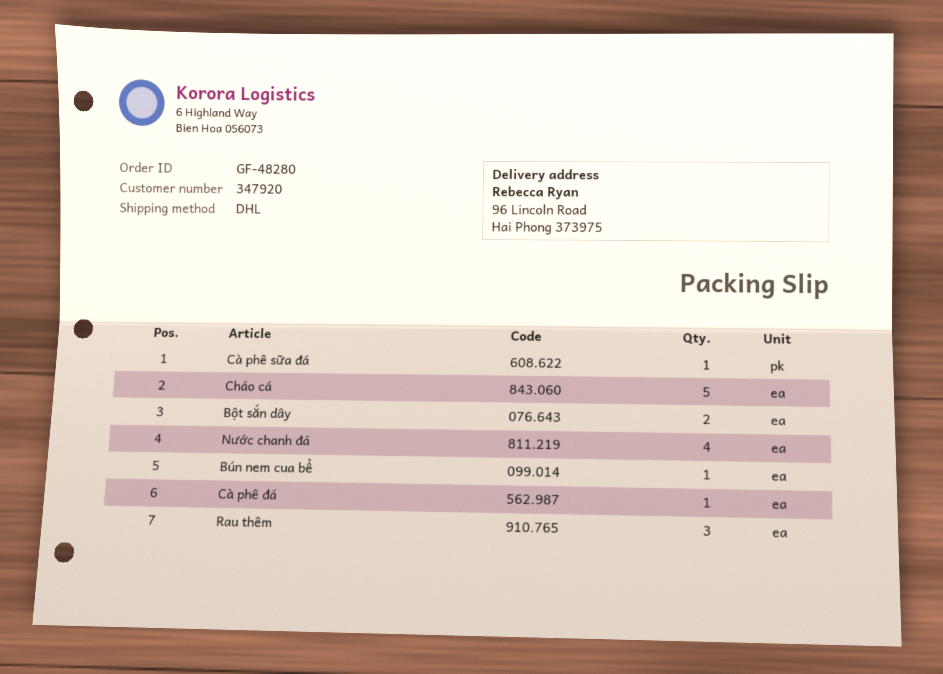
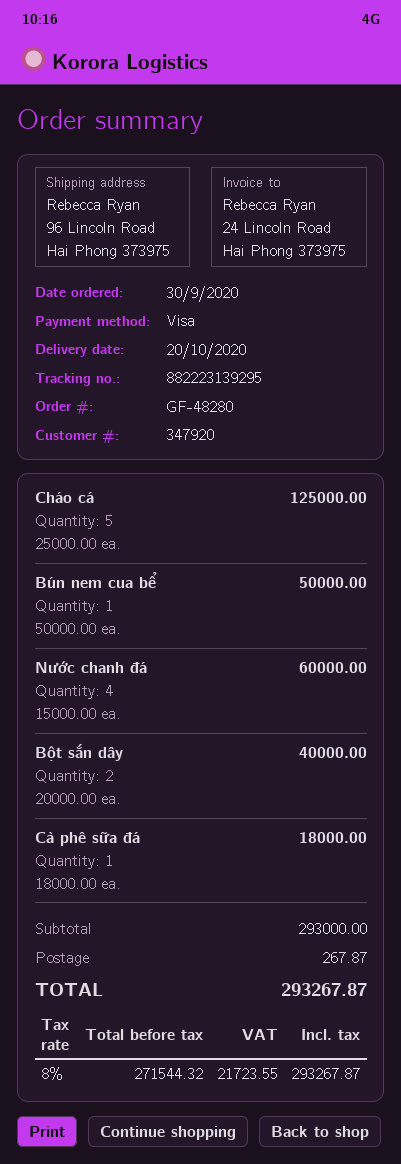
Cà phê đá: 1 -> none
Rau thêm: 3 -> none

